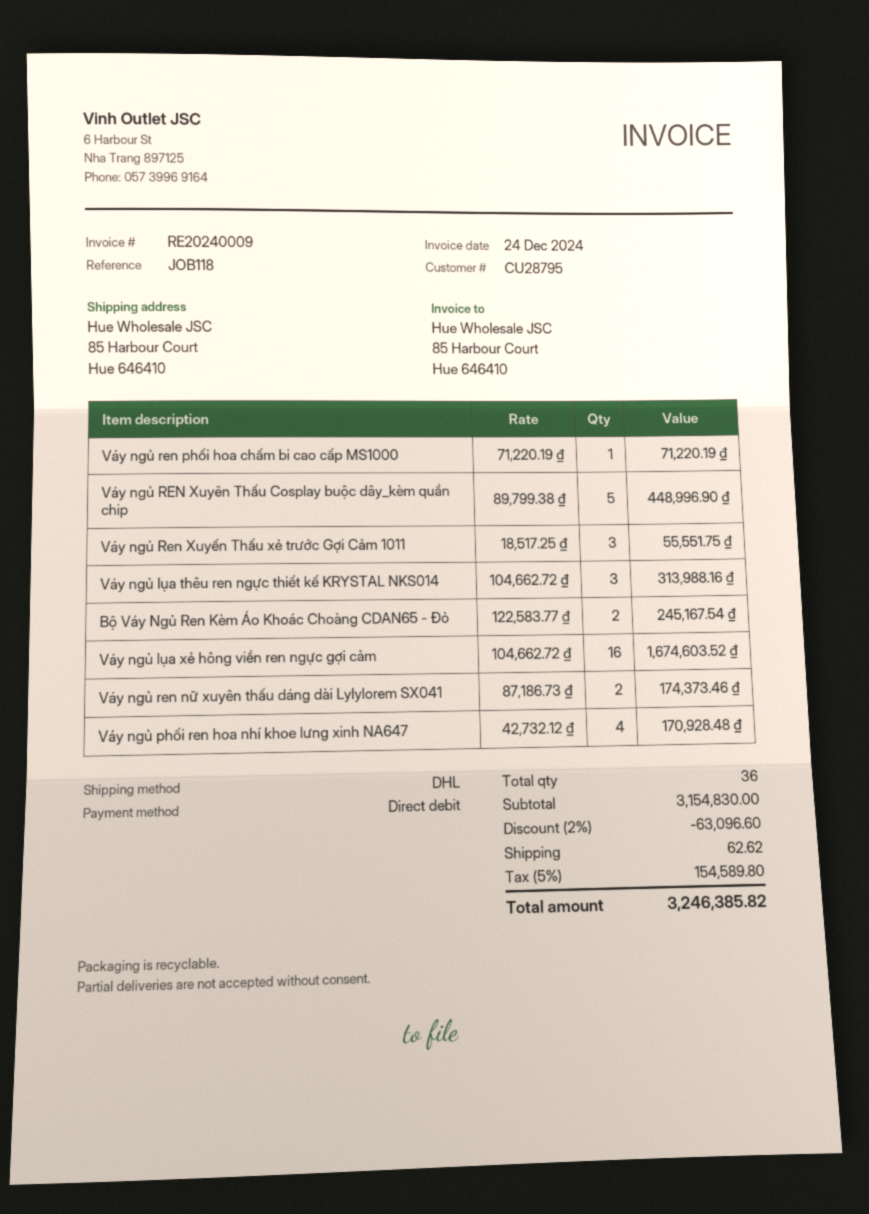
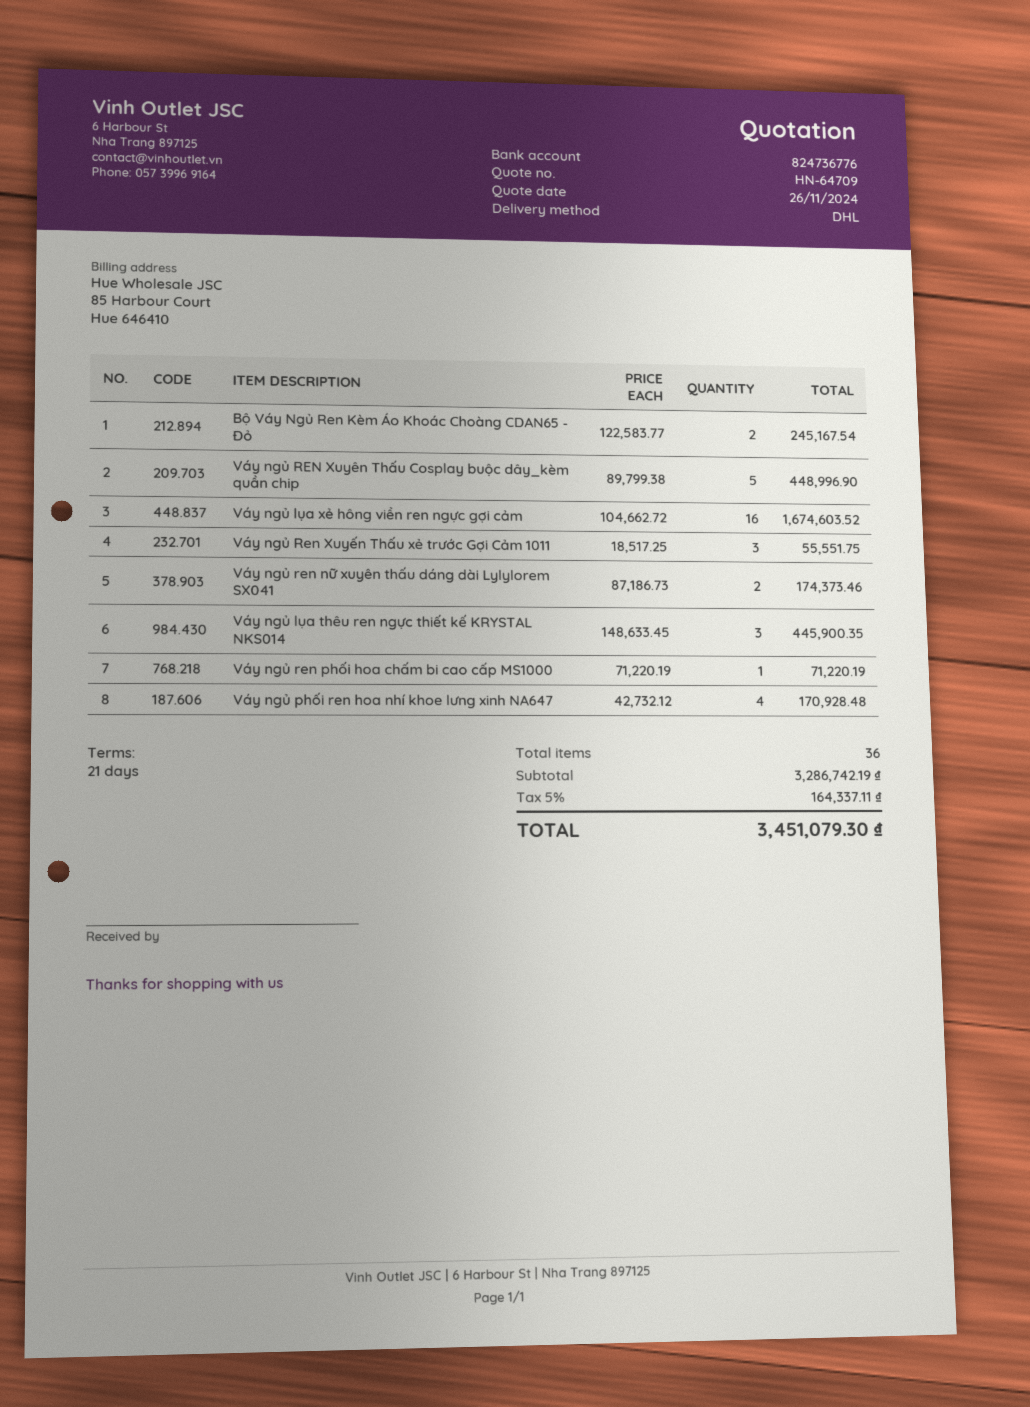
Váy ngủ lụa thêu ren ngực thiết kế KRYSTAL NKS014: 3 x 104662.72 = 313988.16 -> 3 x 148633.45 = 445900.35
subtotal: 3154830.00 -> 3286742.19
discount: 2% = 63096.60 -> none
shipping: 62.62 -> none
tax: 5% = 154589.80 -> 5% = 164337.11
total: 3246385.82 -> 3451079.30

